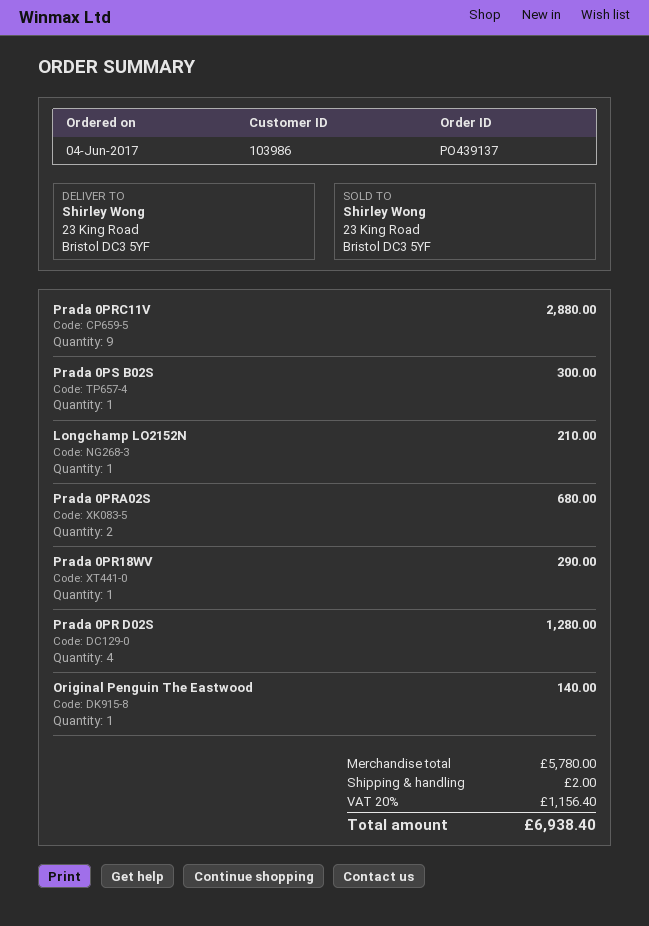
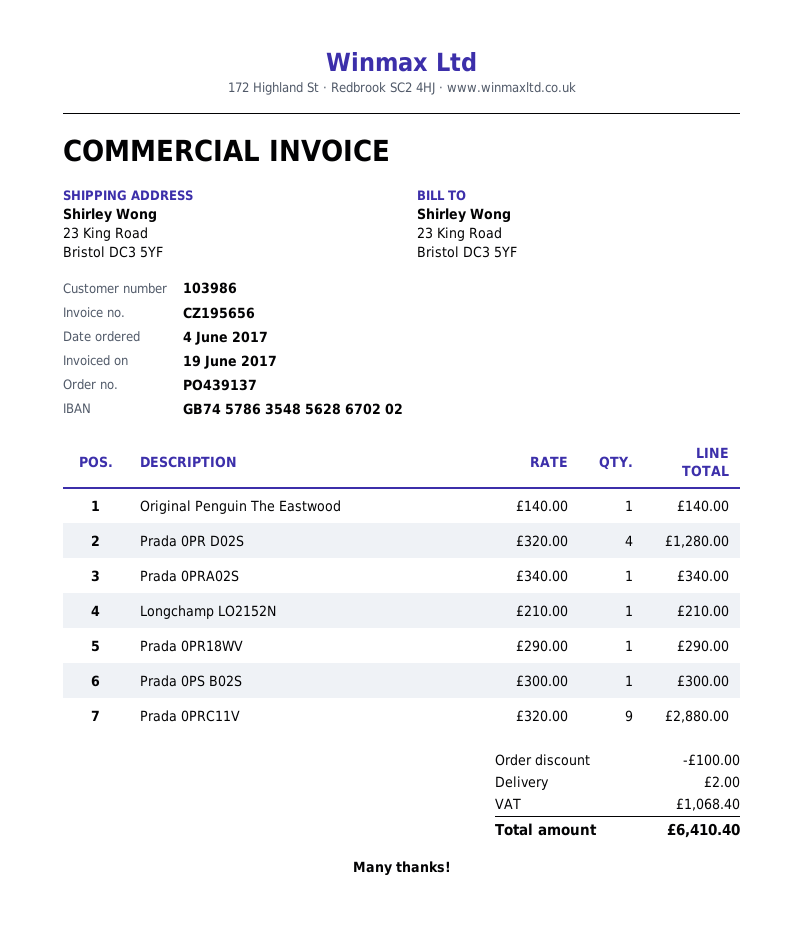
Prada 0PRA02S: 2 for 680.00 -> 1 for 340.00
discount: none -> 100.00
tax: 1156.40 -> 1068.40
total: 6938.40 -> 6410.40

